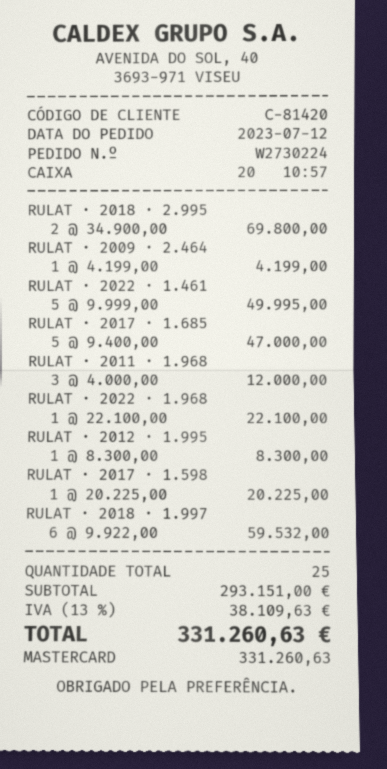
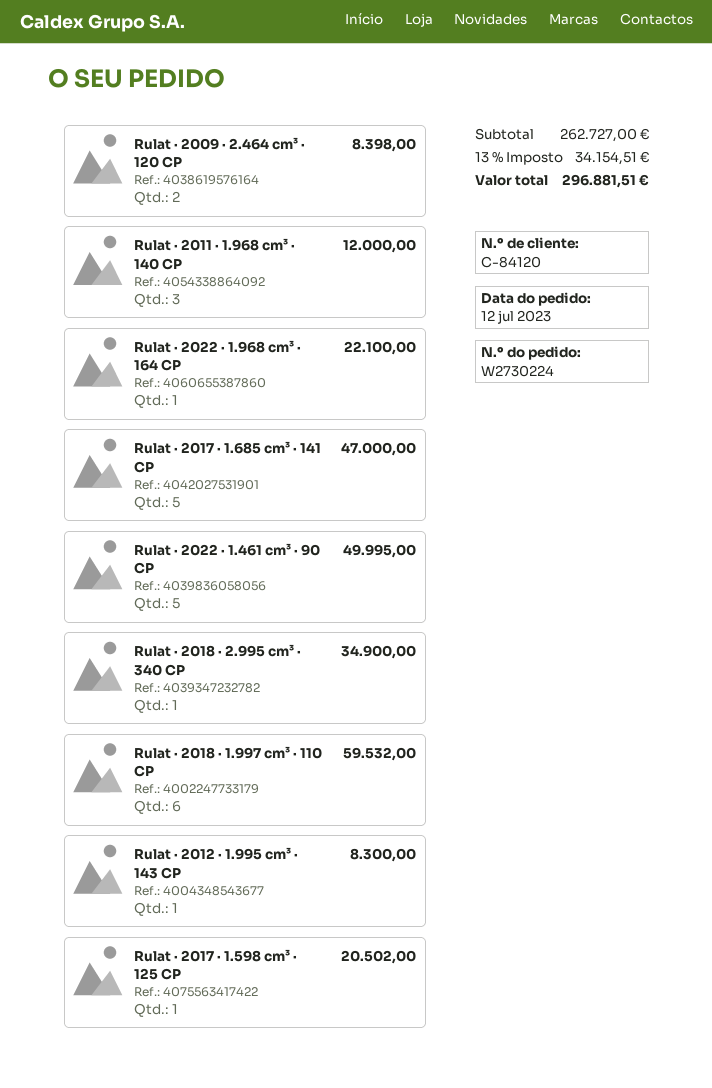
customer number: C-81420 -> C-84120
RULAT · 2018 · 2.995: 2 for 69800.00 -> 1 for 34900.00
RULAT · 2009 · 2.464: 1 for 4199.00 -> 2 for 8398.00
RULAT · 2017 · 1.598: 1 for 20225.00 -> 1 for 20502.00
subtotal: 293151.00 -> 262727.00
tax: 13% = 38109.63 -> 13% = 34154.51
total: 331260.63 -> 296881.51

